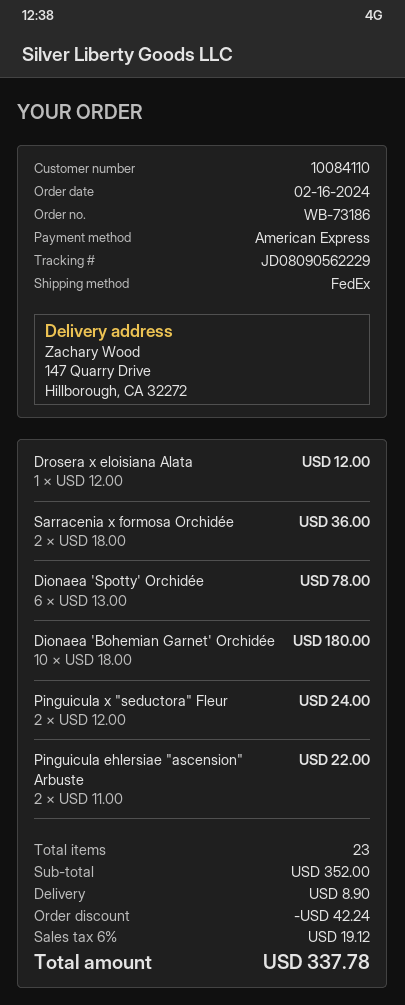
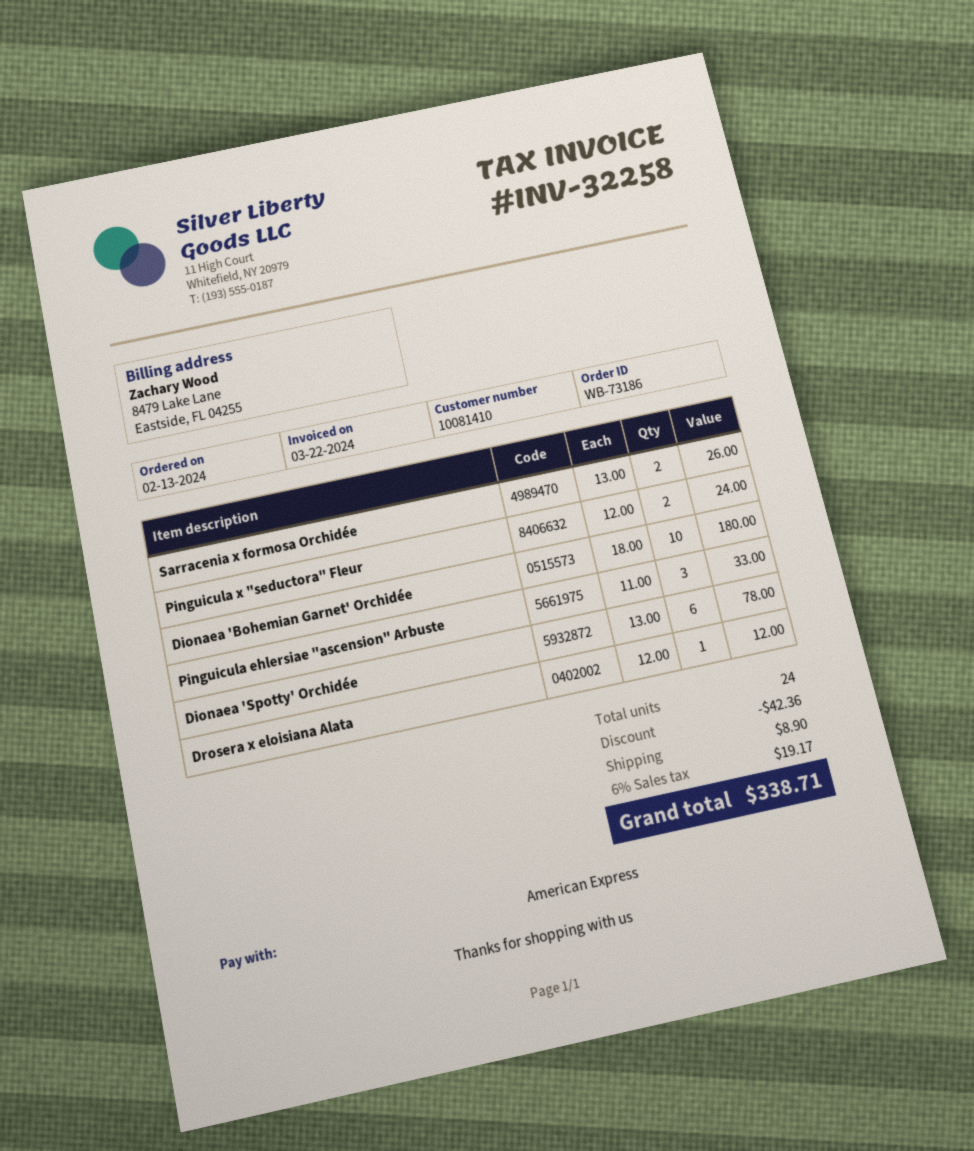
order date: 2024-02-16 -> 2024-02-13
customer number: 10084110 -> 10081410
Sarracenia x formosa Orchidée: 2 x 18.00 = 36.00 -> 2 x 13.00 = 26.00
Pinguicula ehlersiae "ascension" Arbuste: 2 x 11.00 = 22.00 -> 3 x 11.00 = 33.00
total quantity: 23 -> 24
discount: 42.24 -> 42.36
tax: 6% = 19.12 -> 6% = 19.17
total: 337.78 -> 338.71

